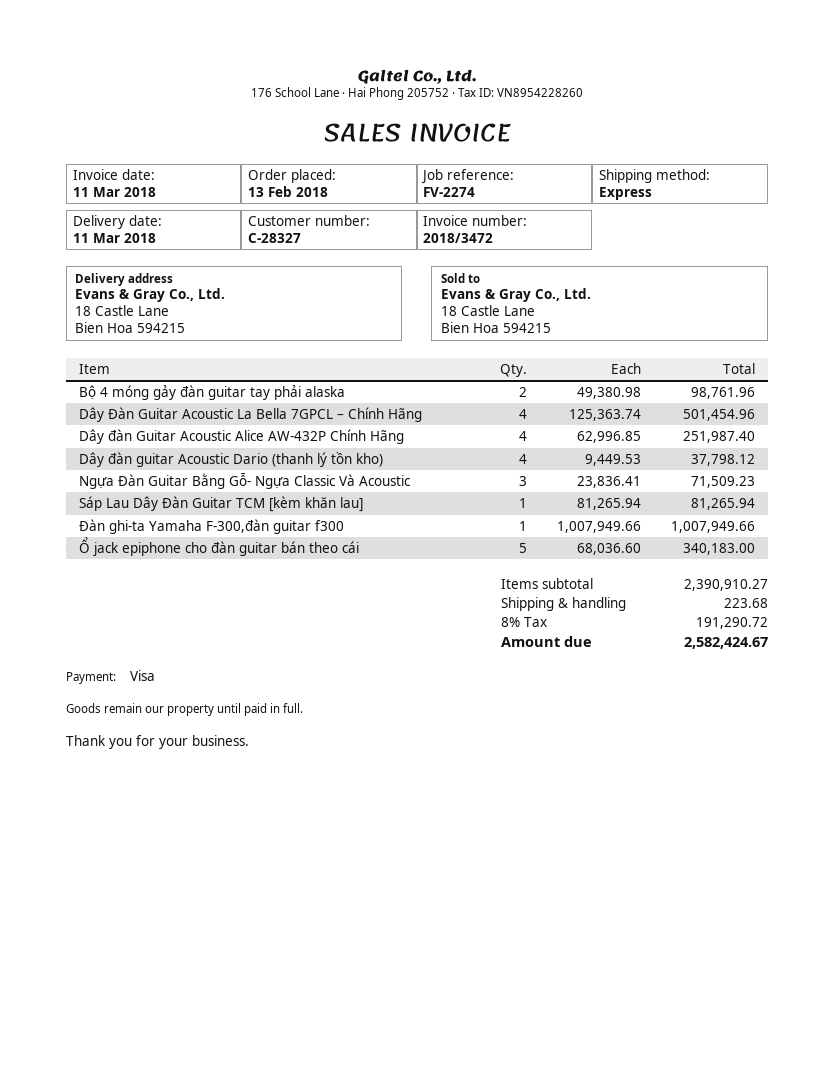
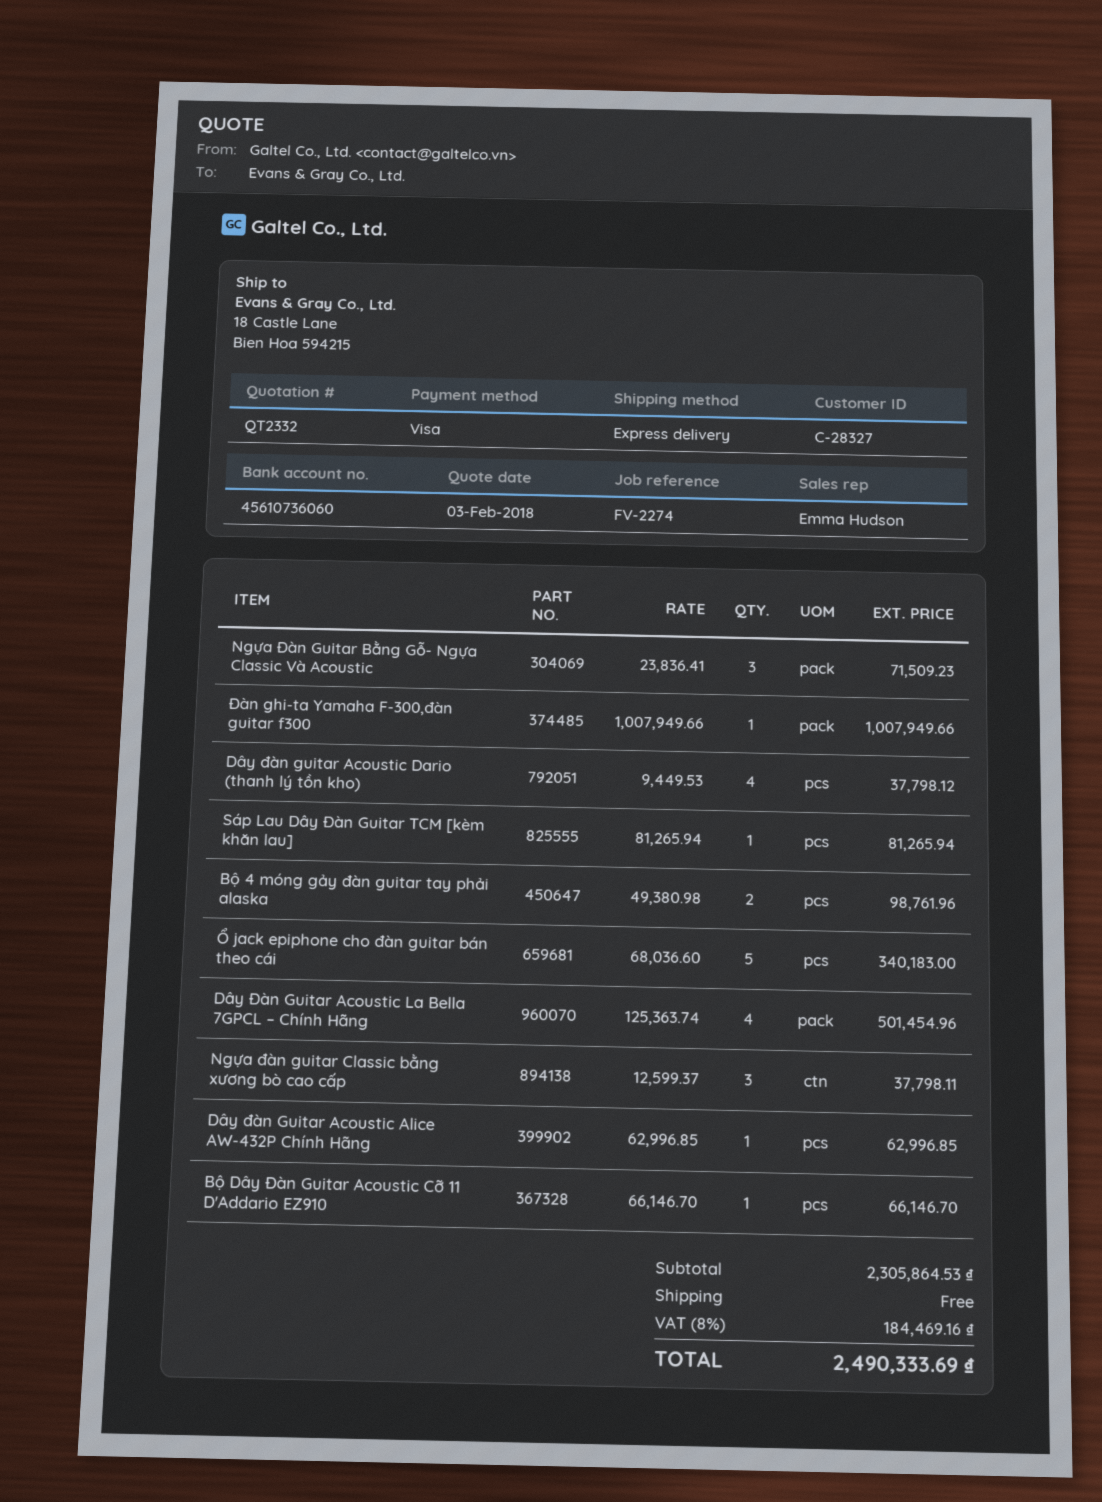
Dây đàn Guitar Acoustic Alice AW-432P Chính Hãng: 4 x 62996.85 = 251987.40 -> 1 x 62996.85 = 62996.85
Ngựa đàn guitar Classic bằng xương bò cao cấp: none -> 3 x 12599.37 = 37798.11
Bộ Dây Đàn Guitar Acoustic Cỡ 11 D'Addario EZ910: none -> 1 x 66146.70 = 66146.70
subtotal: 2390910.27 -> 2305864.53
shipping: 223.68 -> 0.00
tax: 8% = 191290.72 -> 8% = 184469.16
total: 2582424.67 -> 2490333.69

